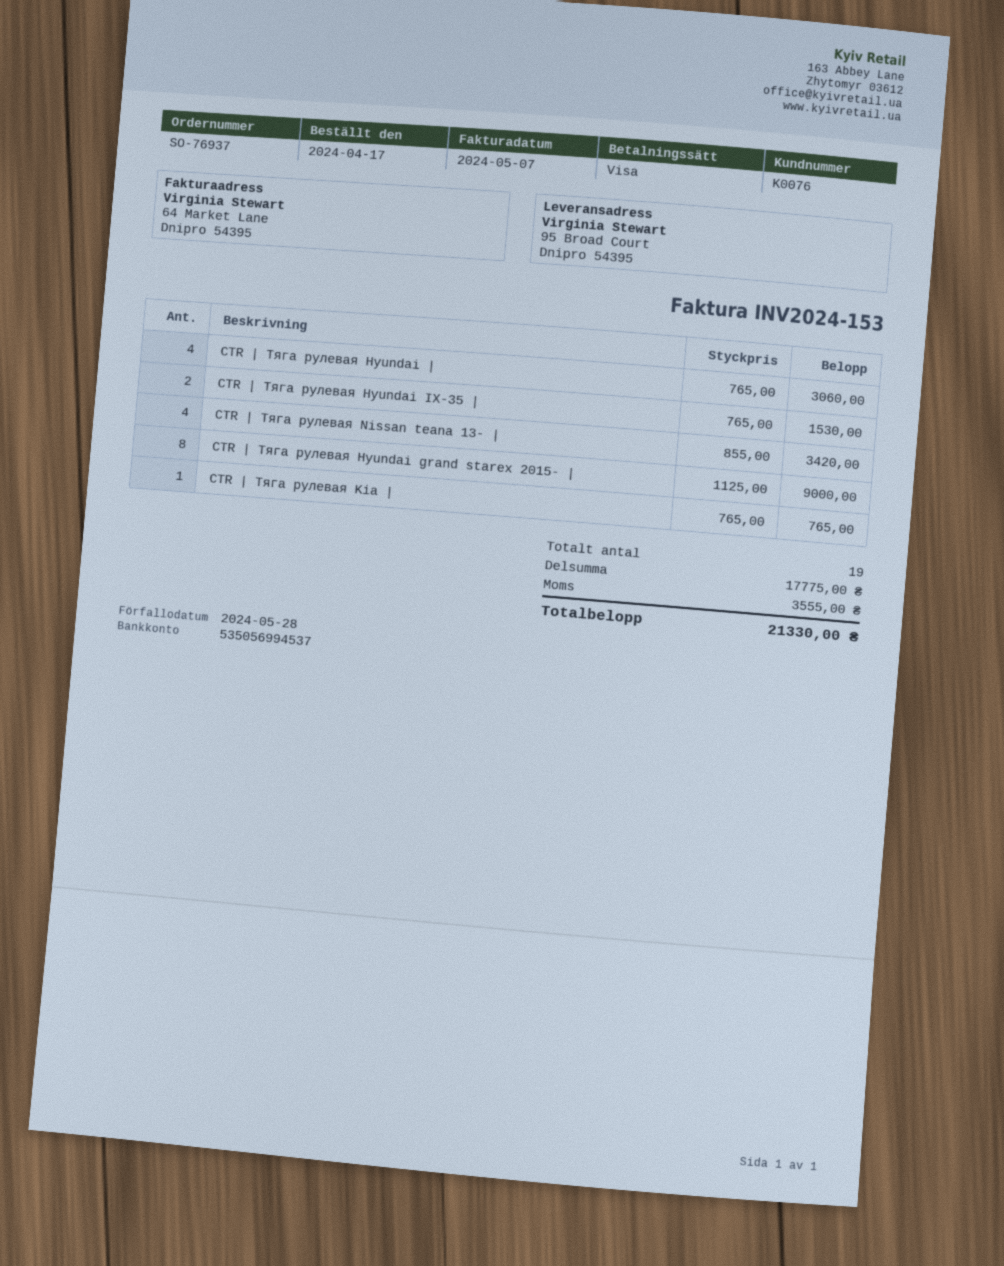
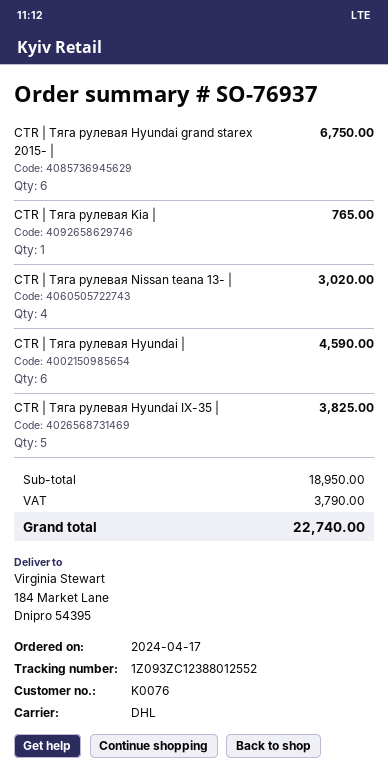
ship to: 95 Broad Court, Dnipro 54395 -> 184 Market Lane, Dnipro 54395
CTR | Тяга рулевая Hyundai |: 4 for 3060.00 -> 6 for 4590.00
CTR | Тяга рулевая Hyundai IX-35 |: 2 for 1530.00 -> 5 for 3825.00
CTR | Тяга рулевая Nissan teana 13- |: 4 for 3420.00 -> 4 for 3020.00
CTR | Тяга рулевая Hyundai grand starex 2015- |: 8 for 9000.00 -> 6 for 6750.00
subtotal: 17775.00 -> 18950.00
tax: 3555.00 -> 3790.00
total: 21330.00 -> 22740.00

